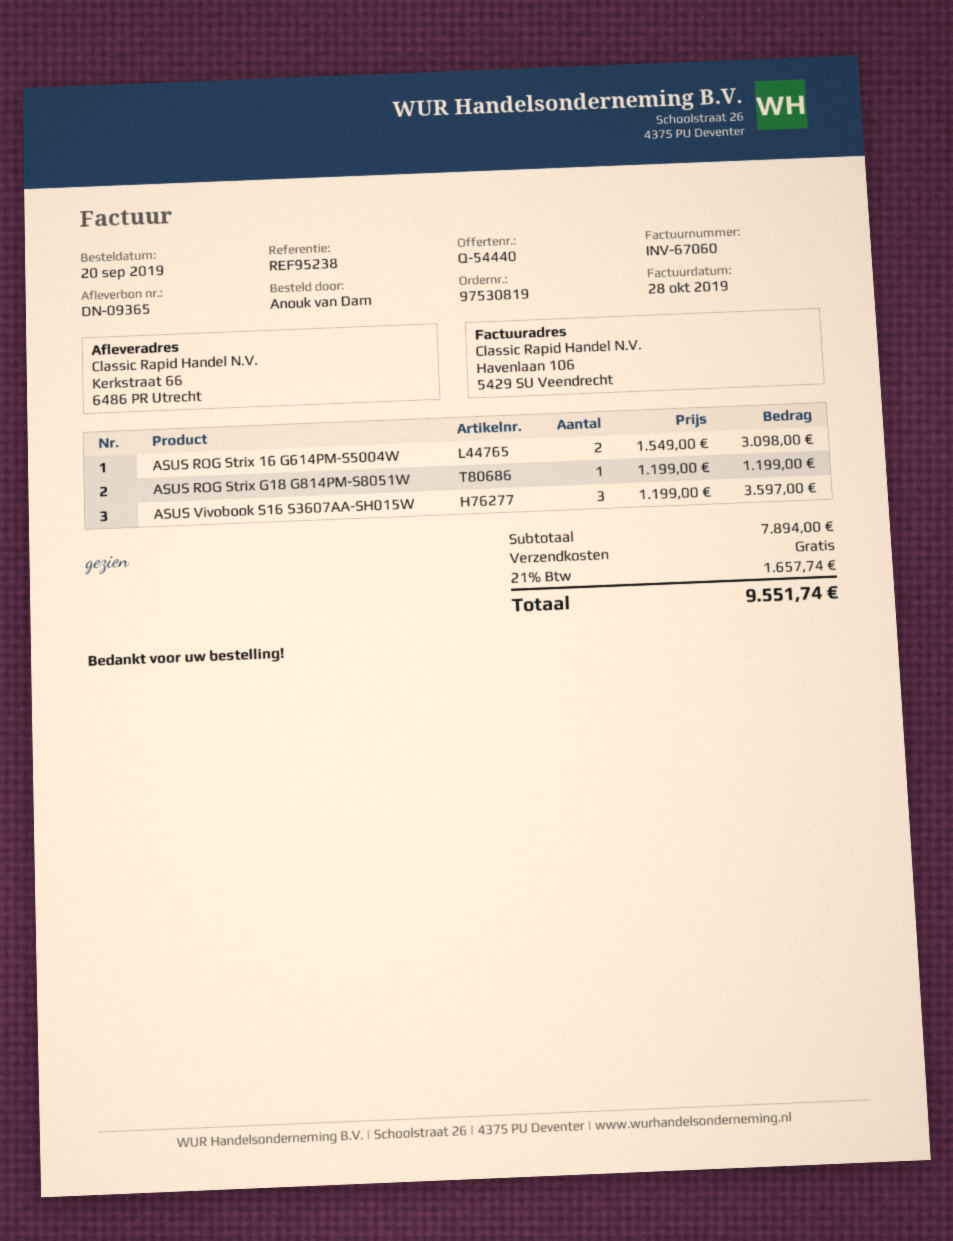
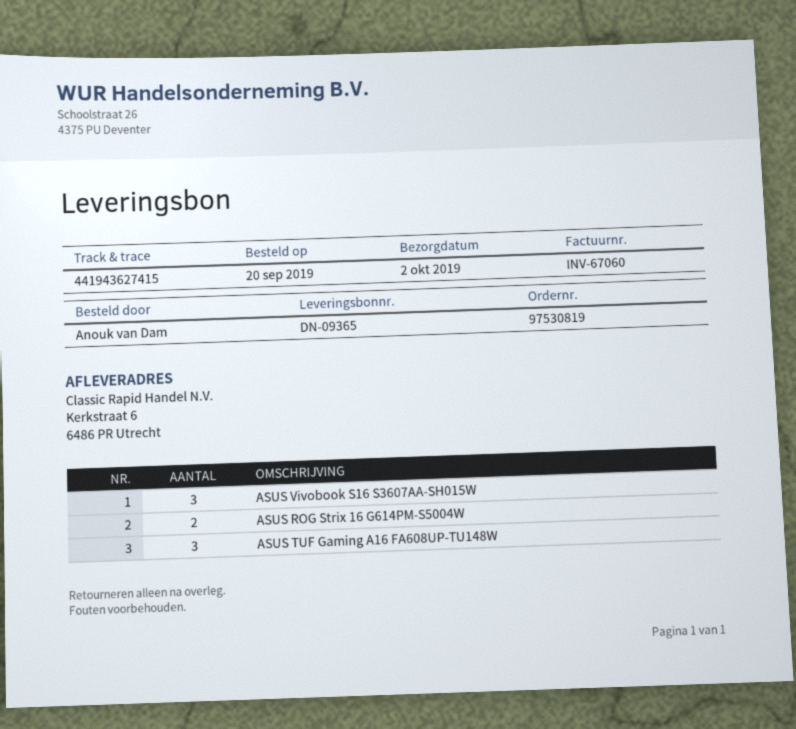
ship to: Kerkstraat 66, 6486 PR Utrecht -> Kerkstraat 6, 6486 PR Utrecht
ASUS ROG Strix G18 G814PM-S8051W: 1 -> none
ASUS TUF Gaming A16 FA608UP-TU148W: none -> 3

